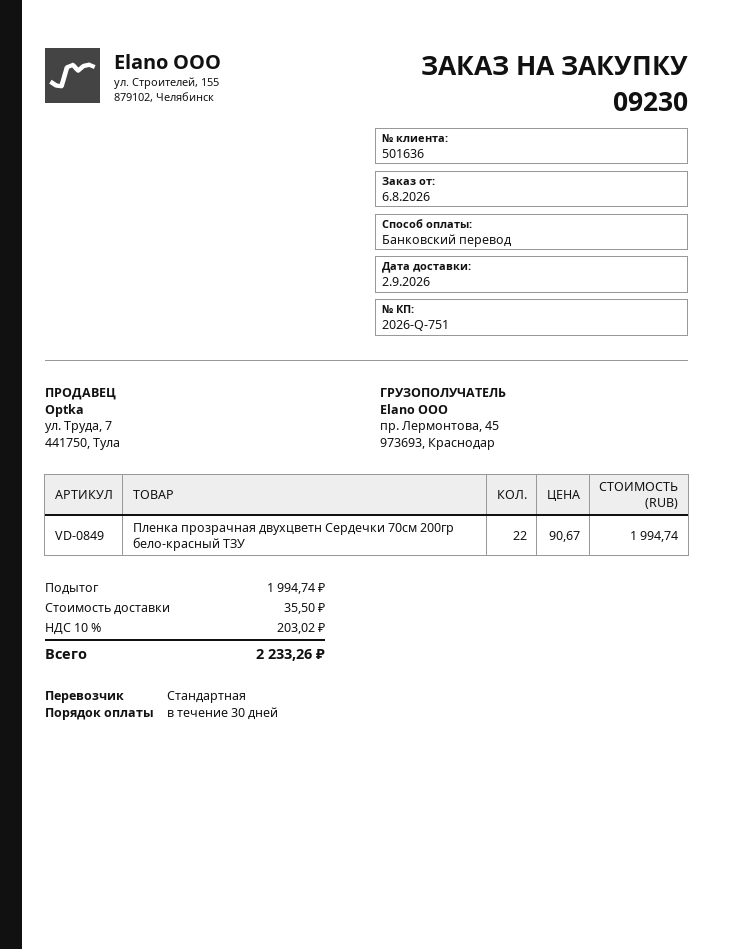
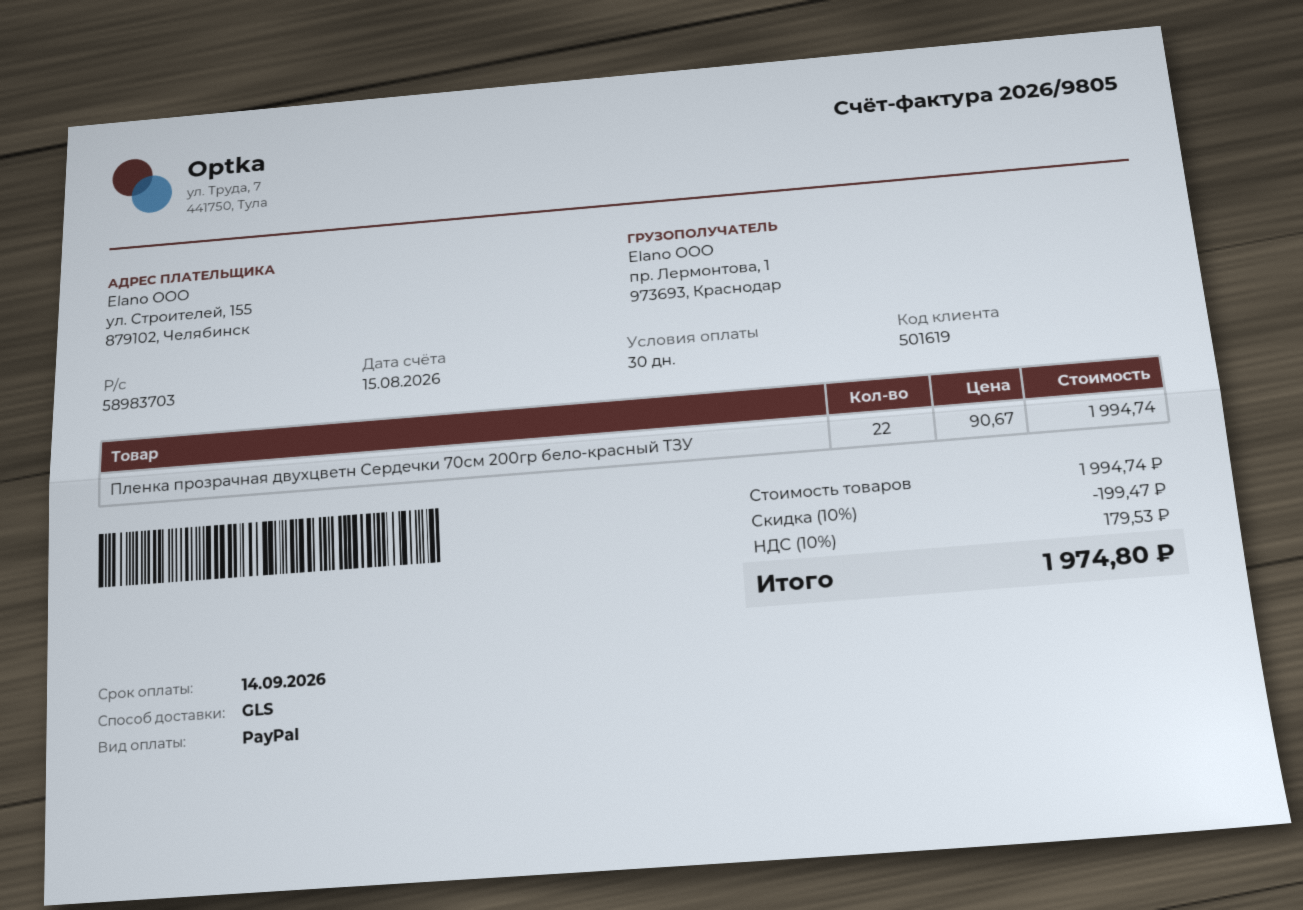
customer number: 501636 -> 501619
payment method: bank transfer -> PayPal
shipping method: standard -> GLS
ship to: пр. Лермонтова, 45, 973693, Краснодар -> пр. Лермонтова, 1, 973693, Краснодар
discount: none -> 10% = 199.47
shipping: 35.50 -> none
tax: 10% = 203.02 -> 10% = 179.53
total: 2233.26 -> 1974.80

